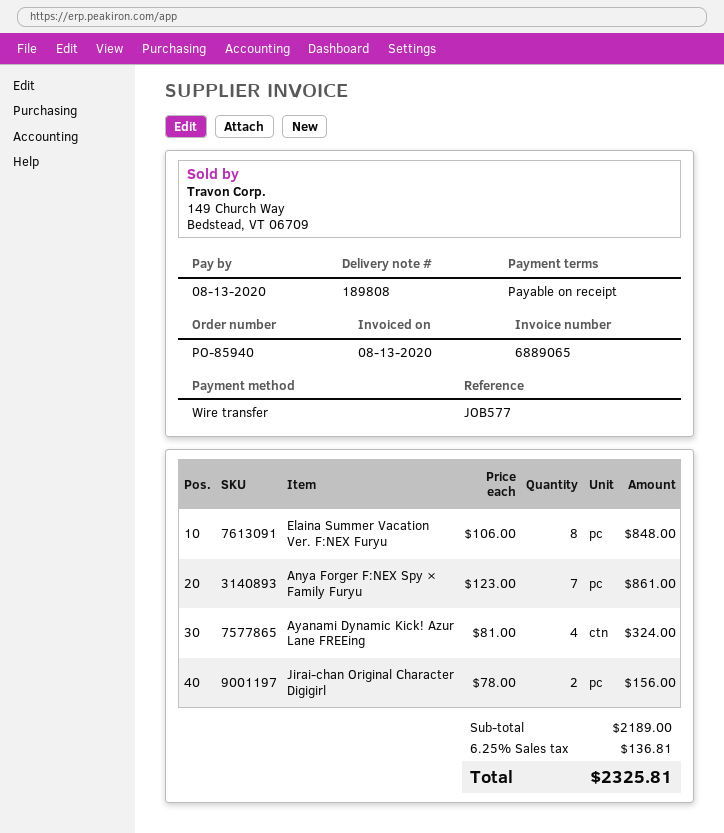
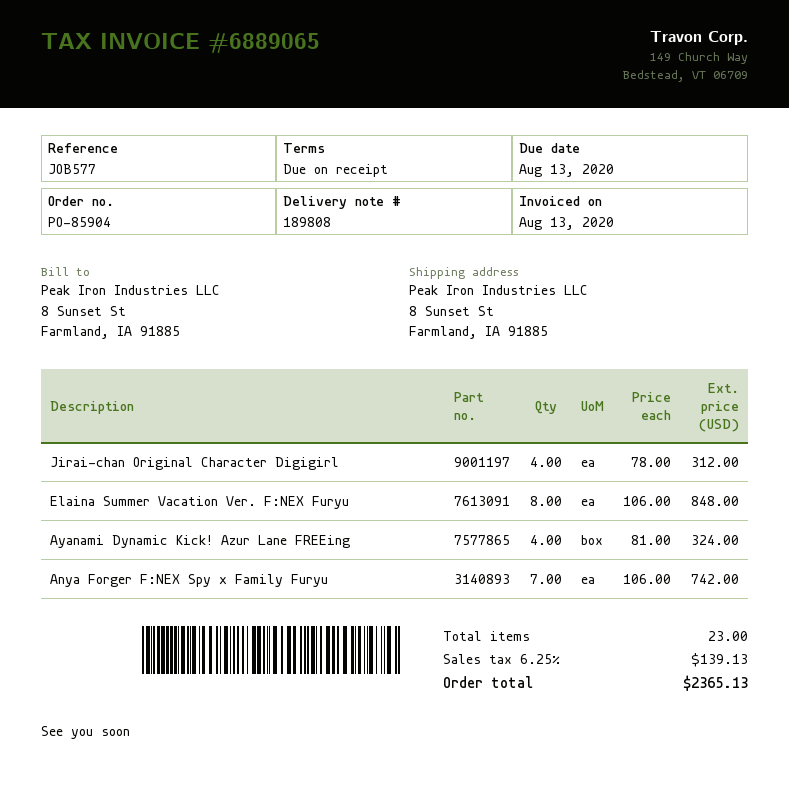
order number: PO-85940 -> PO-85904
Anya Forger F:NEX Spy × Family Furyu: 7 x 123.00 = 861.00 -> 7 x 106.00 = 742.00
Jirai-chan Original Character Digigirl: 2 x 78.00 = 156.00 -> 4 x 78.00 = 312.00
tax: 6.25% = 136.81 -> 6.25% = 139.13
total: 2325.81 -> 2365.13

